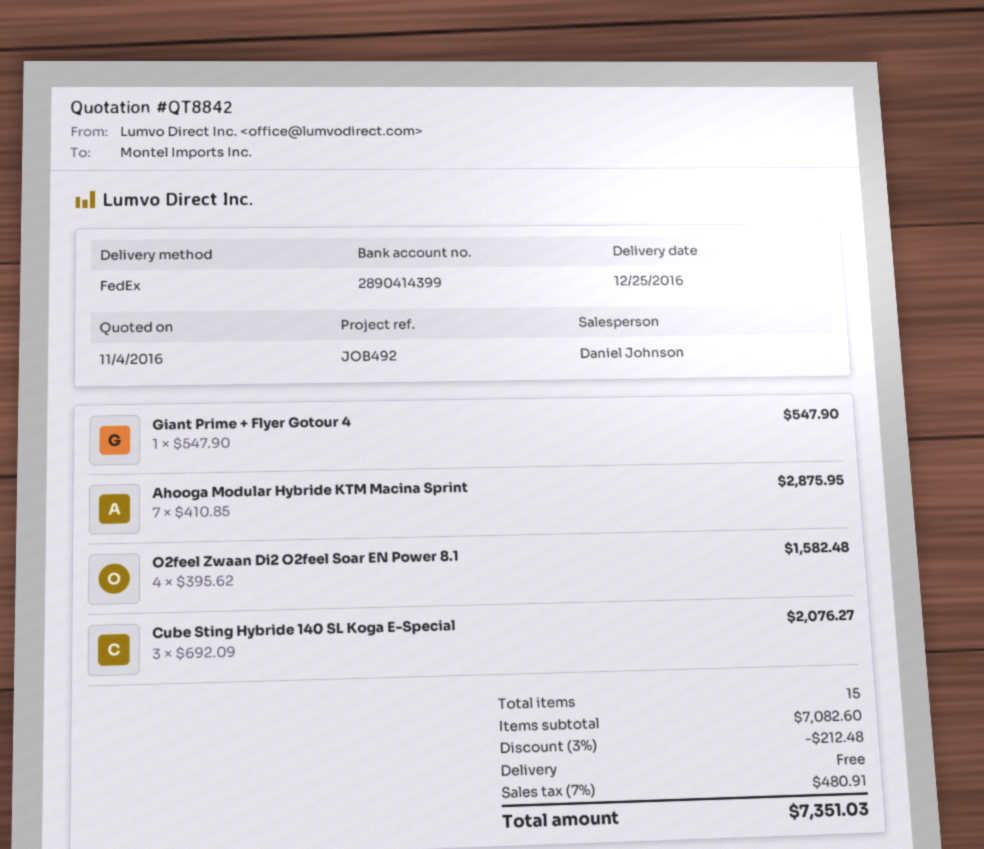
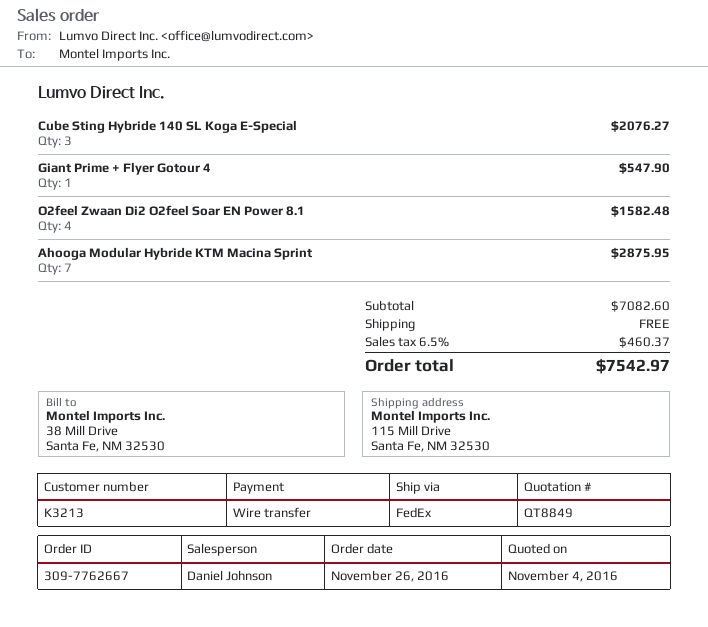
quote number: QT8842 -> QT8849
discount: 3% = 212.48 -> none
tax: 7% = 480.91 -> 6.5% = 460.37
total: 7351.03 -> 7542.97

